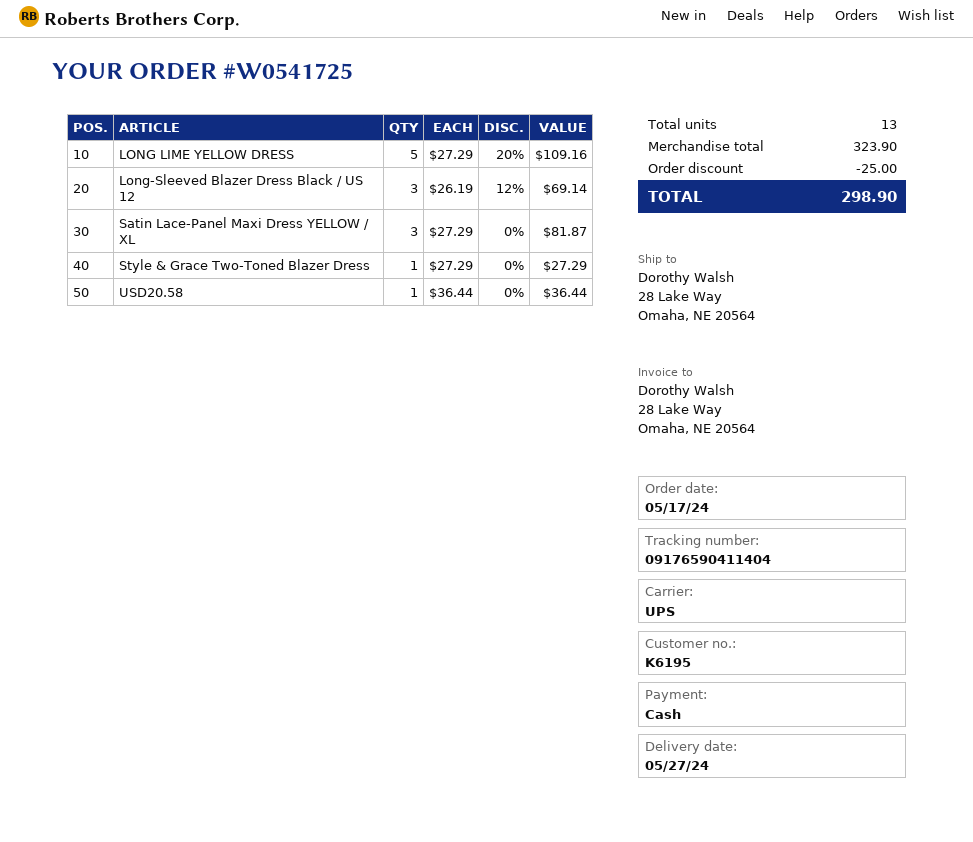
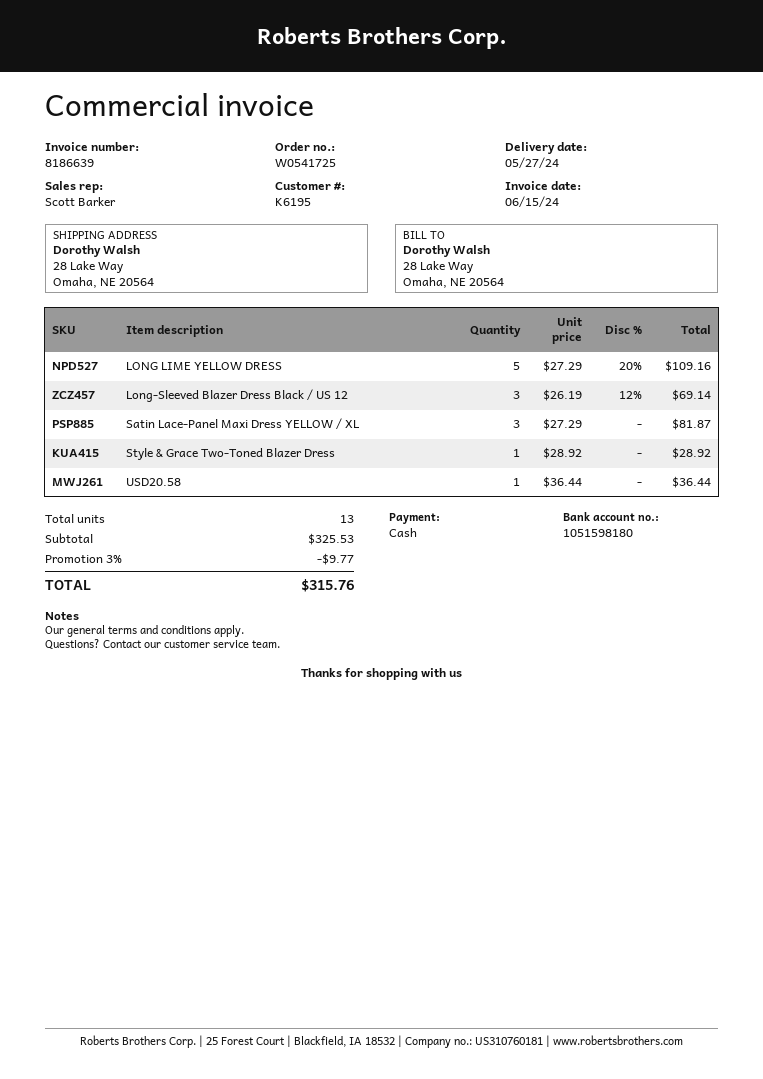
Style & Grace Two-Toned Blazer Dress: 1 x 27.29 = 27.29 -> 1 x 28.92 = 28.92
subtotal: 323.90 -> 325.53
discount: 25.00 -> 9.77
total: 298.90 -> 315.76

